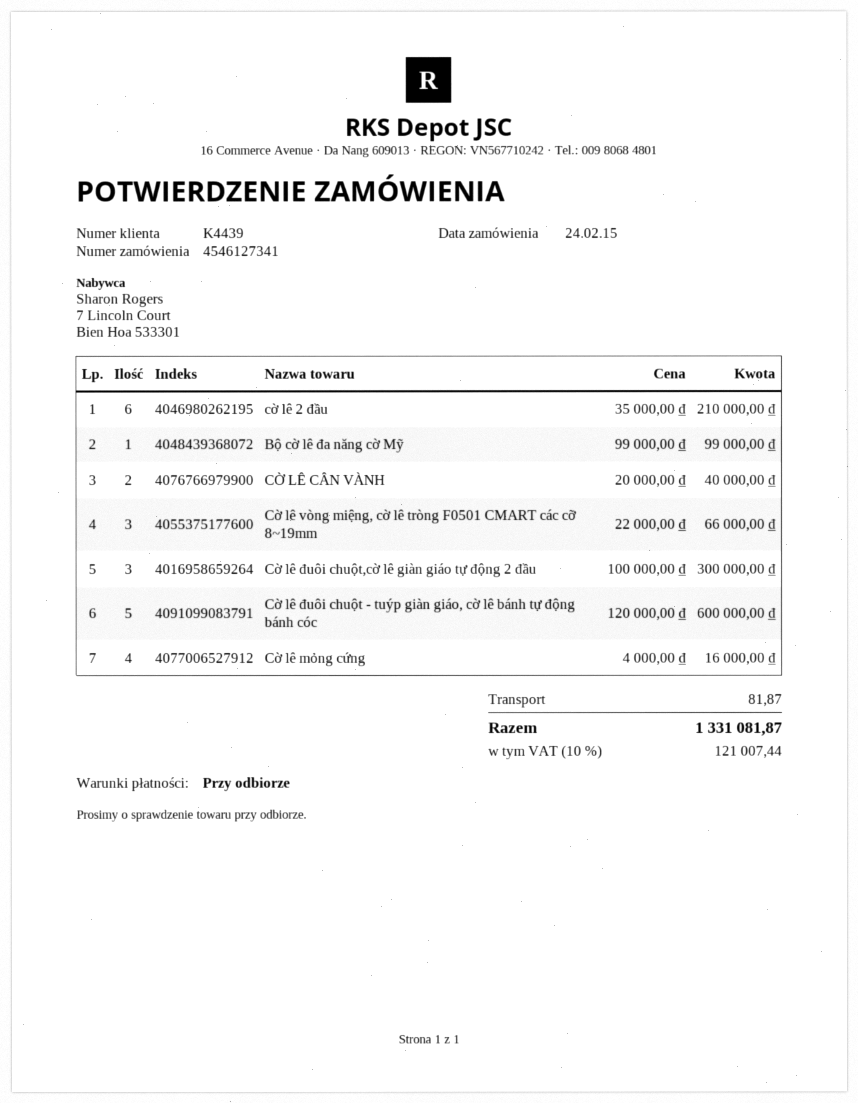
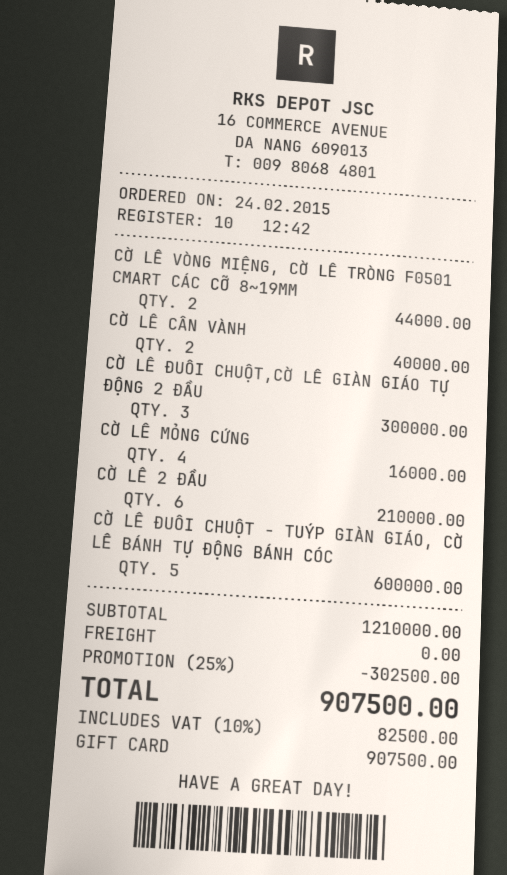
Bộ cờ lê đa năng cờ Mỹ: 1 for 99000.00 -> none
Cờ lê vòng miệng, cờ lê tròng F0501 CMART các cỡ 8~19mm: 3 for 66000.00 -> 2 for 44000.00
discount: none -> 25% = 302500.00
shipping: 81.87 -> 0.00
tax: 10% = 121007.44 -> 10% = 82500.00
total: 1331081.87 -> 907500.00

